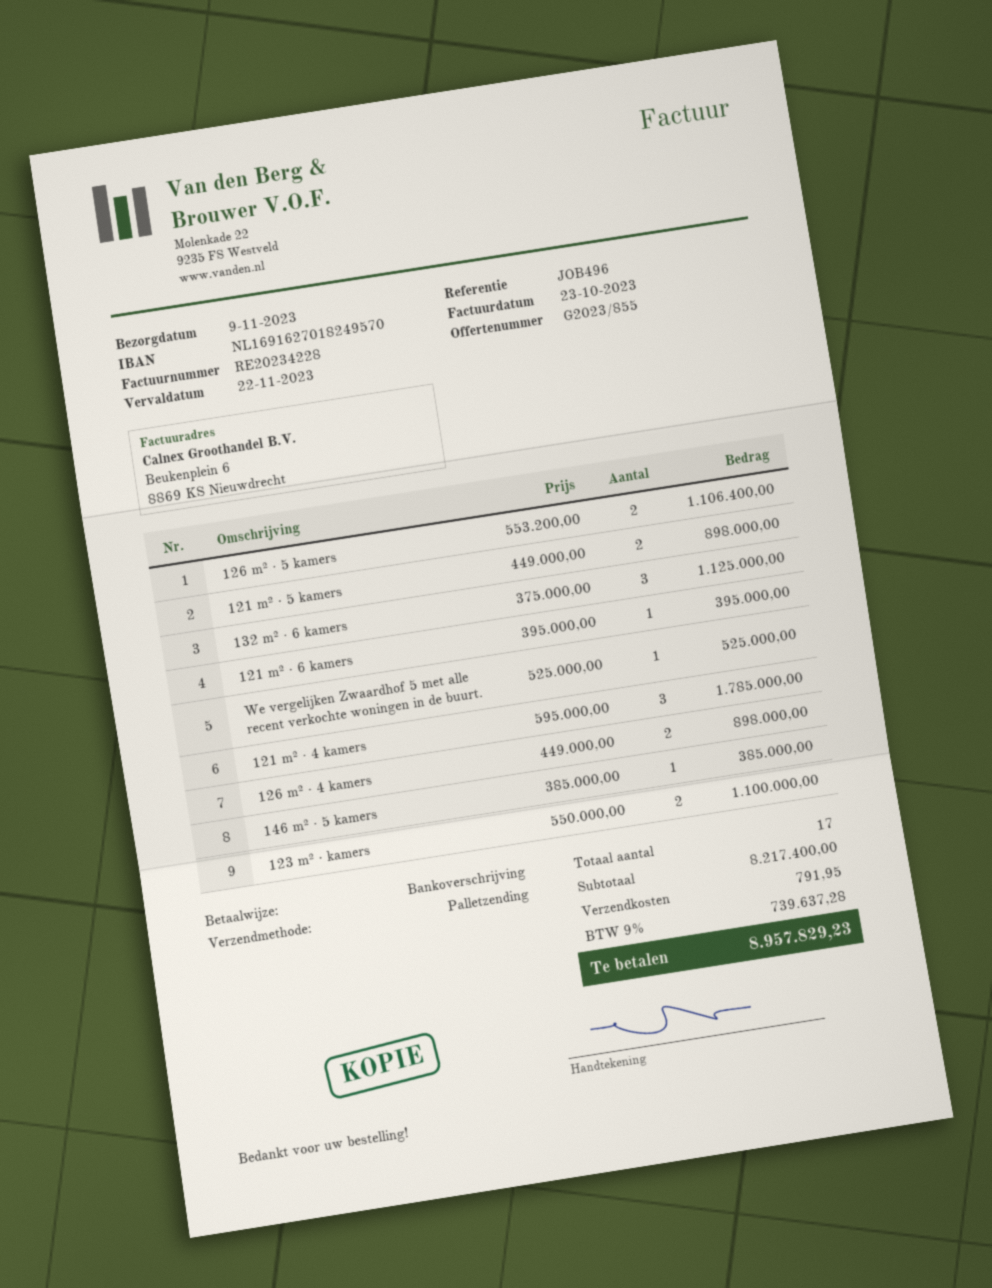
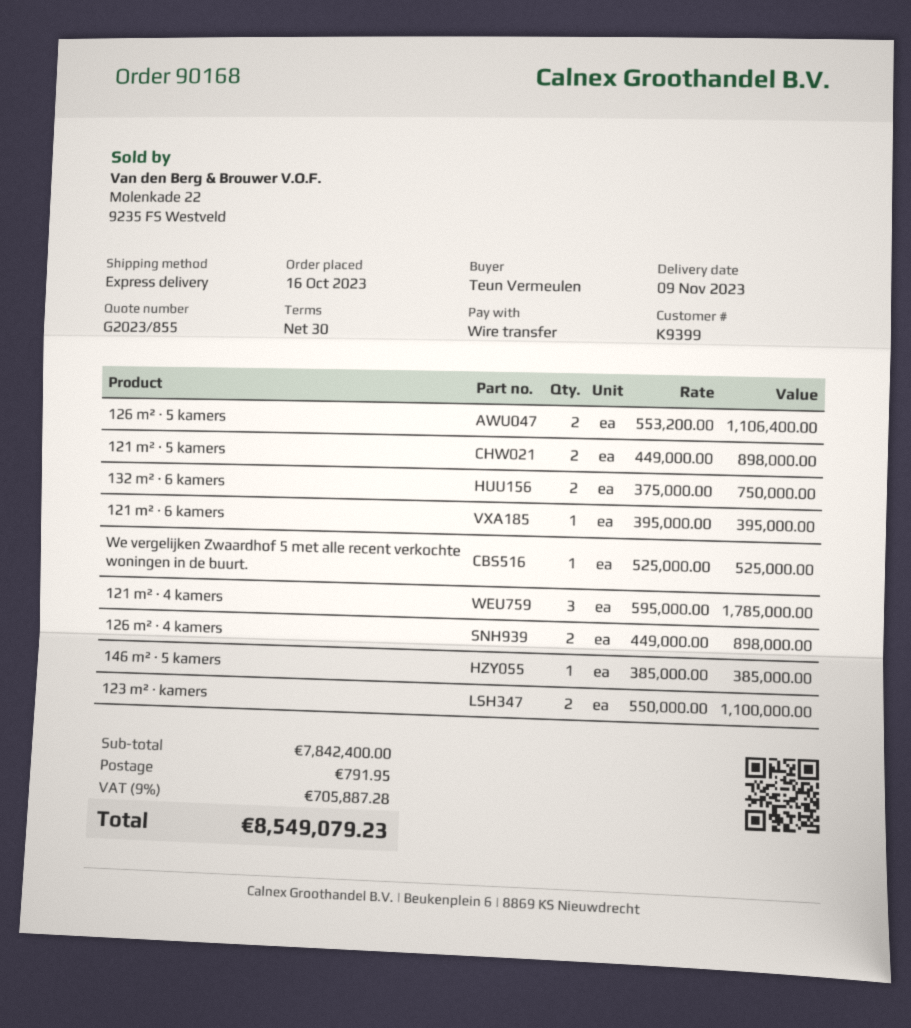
shipping method: pallet freight -> express
132 m² · 6 kamers: 3 x 375000.00 = 1125000.00 -> 2 x 375000.00 = 750000.00
subtotal: 8217400.00 -> 7842400.00
tax: 9% = 739637.28 -> 9% = 705887.28
total: 8957829.23 -> 8549079.23

